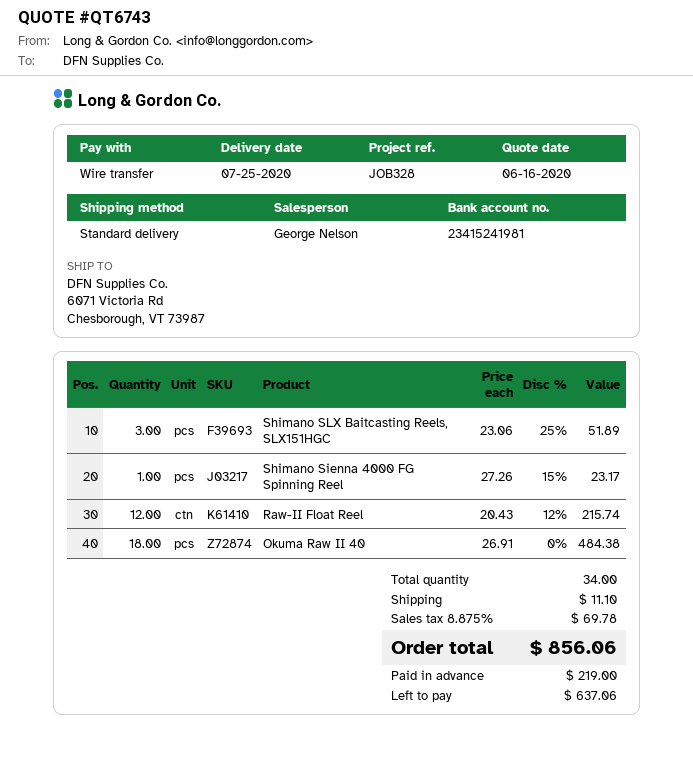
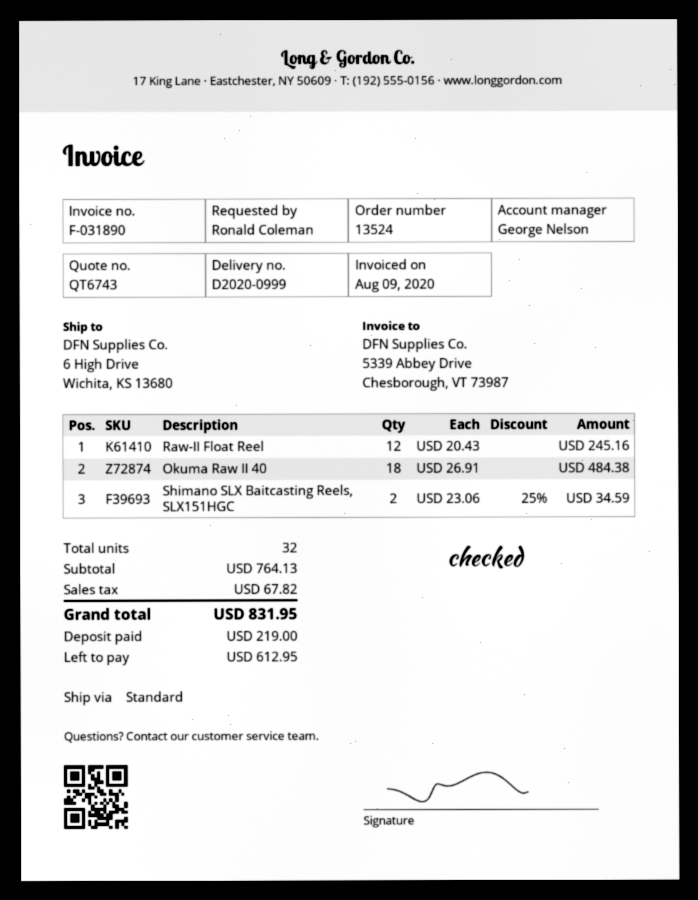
ship to: 6071 Victoria Rd, Chesborough, VT 73987 -> 6 High Drive, Wichita, KS 13680
Shimano SLX Baitcasting Reels, SLX151HGC: 3 x 23.06 - 25% = 51.89 -> 2 x 23.06 - 25% = 34.59
Shimano Sienna 4000 FG Spinning Reel: 1 x 27.26 - 15% = 23.17 -> none
Raw-II Float Reel: 12 x 20.43 - 12% = 215.74 -> 12 x 20.43 = 245.16
total quantity: 34 -> 32
shipping: 11.10 -> none
tax: 69.78 -> 67.82
total: 856.06 -> 831.95
balance: 637.06 -> 612.95

